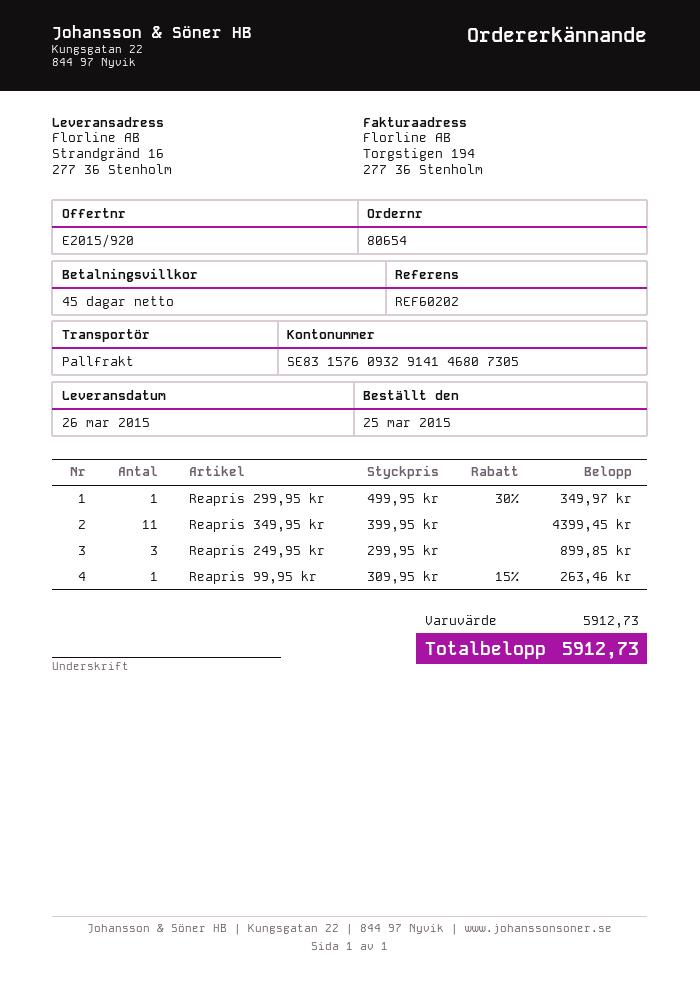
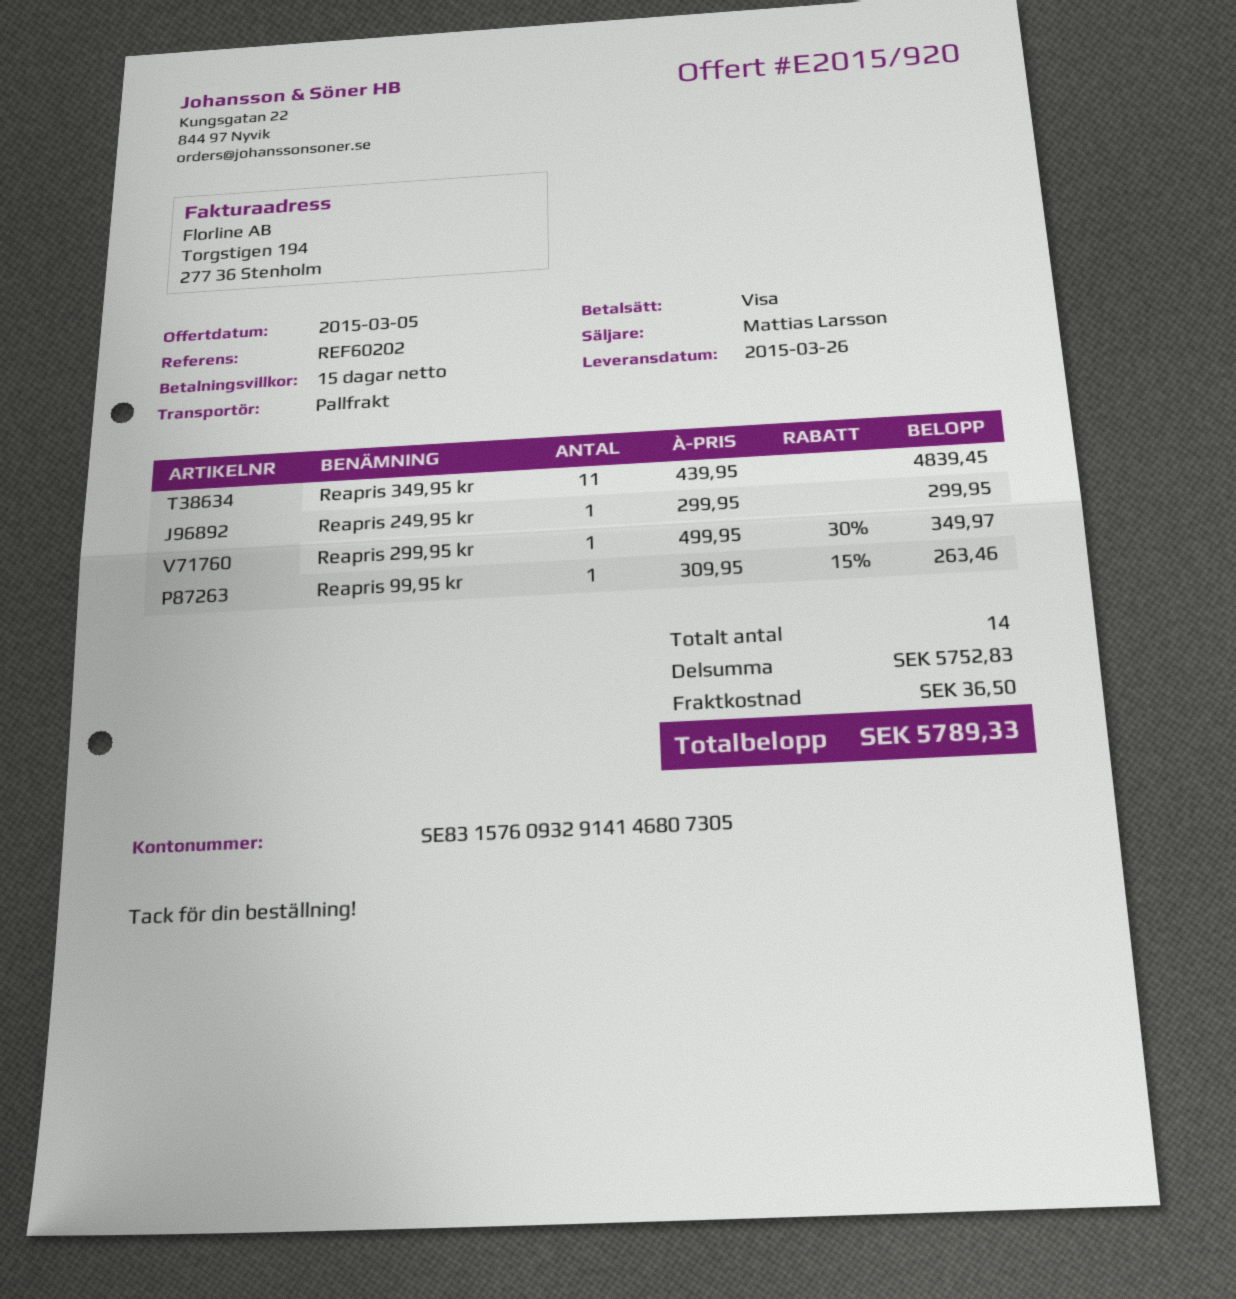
payment terms: 45 days -> 15 days
Reapris 349,95 kr: 11 x 399.95 = 4399.45 -> 11 x 439.95 = 4839.45
Reapris 249,95 kr: 3 x 299.95 = 899.85 -> 1 x 299.95 = 299.95
subtotal: 5912.73 -> 5752.83
shipping: none -> 36.50
total: 5912.73 -> 5789.33

